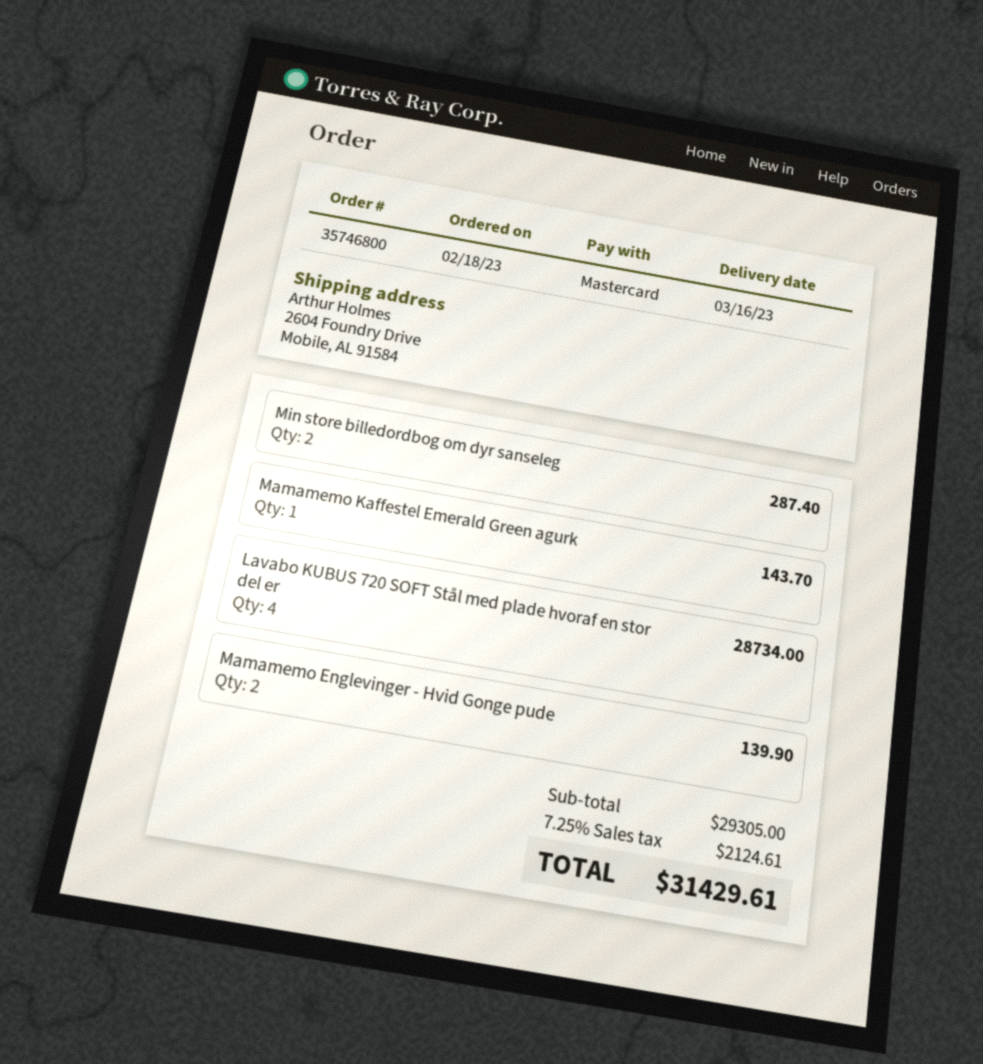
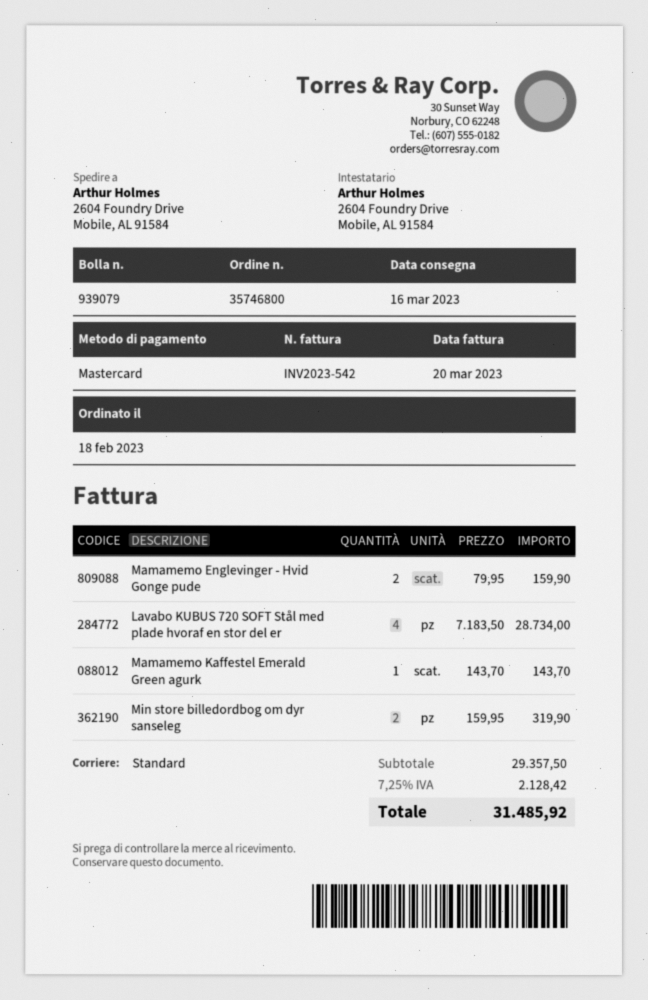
Min store billedordbog om dyr sanseleg: 2 for 287.40 -> 2 for 319.90
Mamamemo Englevinger - Hvid Gonge pude: 2 for 139.90 -> 2 for 159.90
subtotal: 29305.00 -> 29357.50
tax: 7.25% = 2124.61 -> 7.25% = 2128.42
total: 31429.61 -> 31485.92

